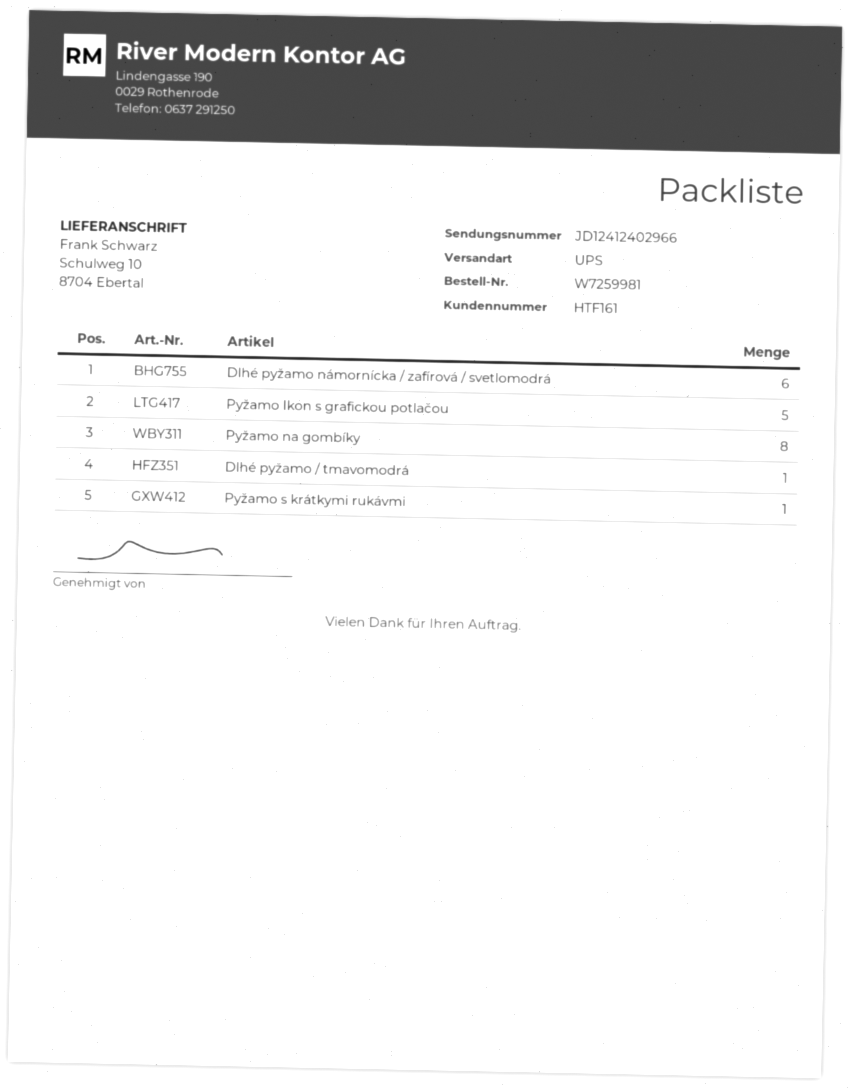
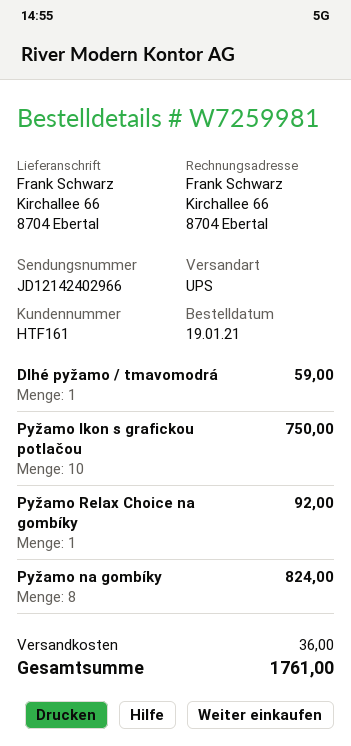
tracking number: JD12412402966 -> JD12142402966
ship to: Schulweg 10, 8704 Ebertal -> Kirchallee 66, 8704 Ebertal
Dlhé pyžamo námornícka / zafírová / svetlomodrá: 6 -> none
Pyžamo Ikon s grafickou potlačou: 5 -> 10
Pyžamo s krátkymi rukávmi: 1 -> none
Pyžamo Relax Choice na gombíky: none -> 1

